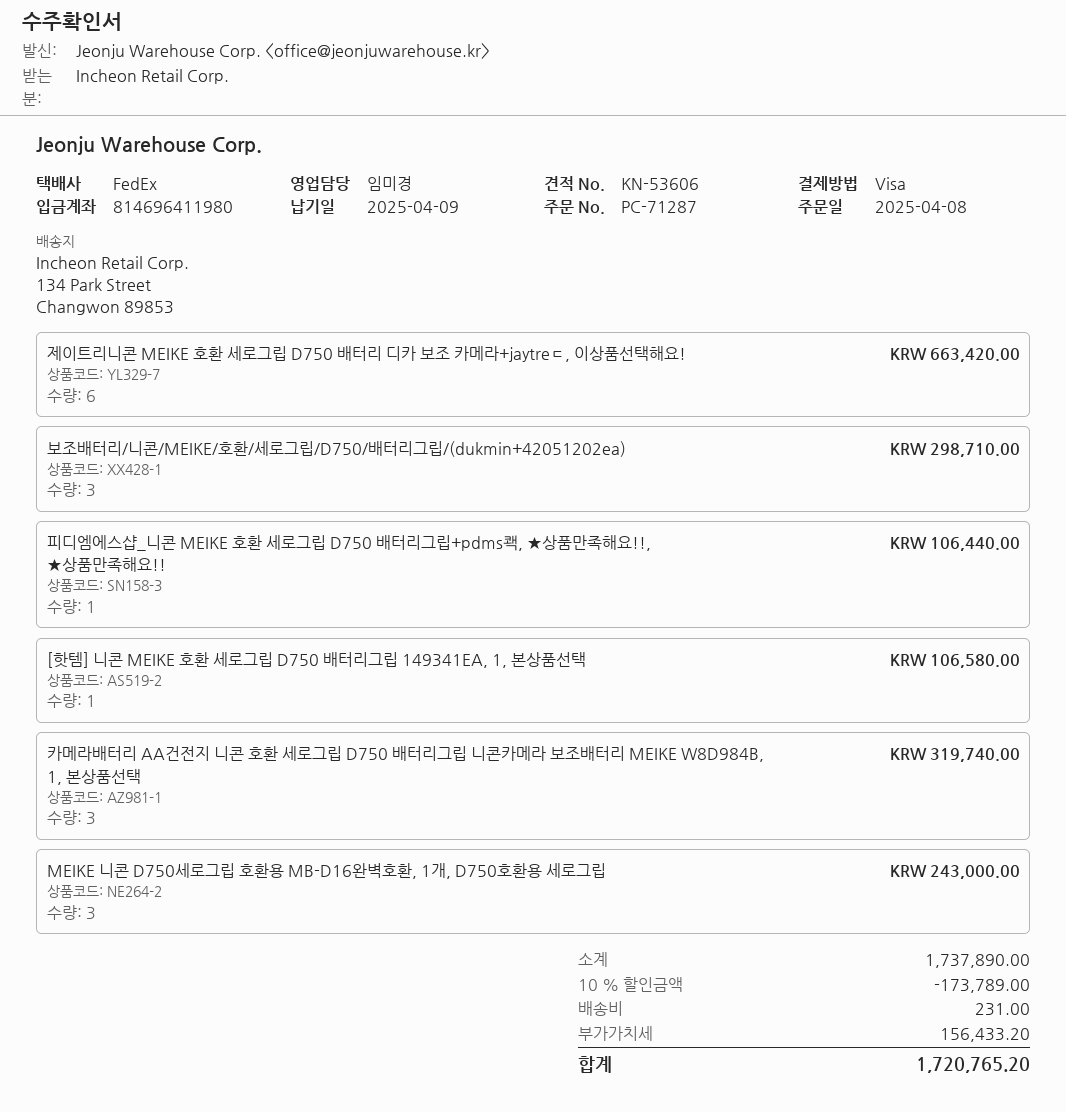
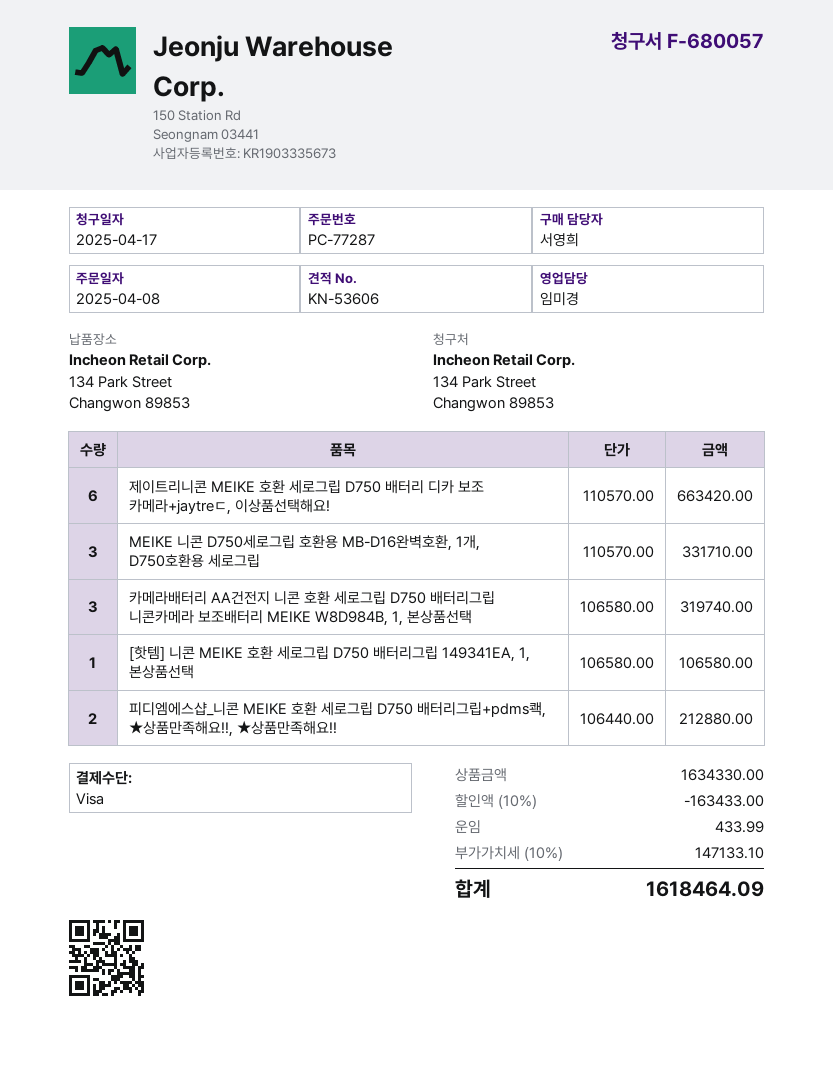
order number: PC-71287 -> PC-77287
보조배터리/니콘/MEIKE/호환/세로그립/D750/배터리그립/(dukmin+42051202ea): 3 for 298710.00 -> none
피디엠에스샵_니콘 MEIKE 호환 세로그립 D750 배터리그립+pdms쾍, ★상품만족해요!!, ★상품만족해요!!: 1 for 106440.00 -> 2 for 212880.00
MEIKE 니콘 D750세로그립 호환용 MB-D16완벽호환, 1개, D750호환용 세로그립: 3 for 243000.00 -> 3 for 331710.00
subtotal: 1737890.00 -> 1634330.00
discount: 10% = 173789.00 -> 10% = 163433.00
shipping: 231.00 -> 433.99
tax: 156433.20 -> 147133.10
total: 1720765.20 -> 1618464.09

